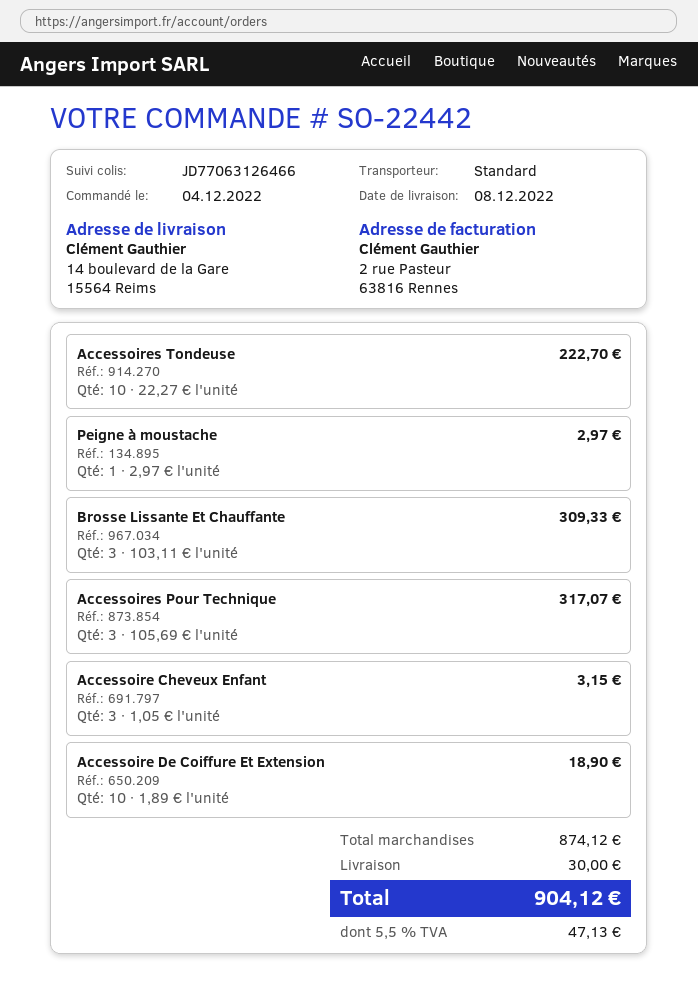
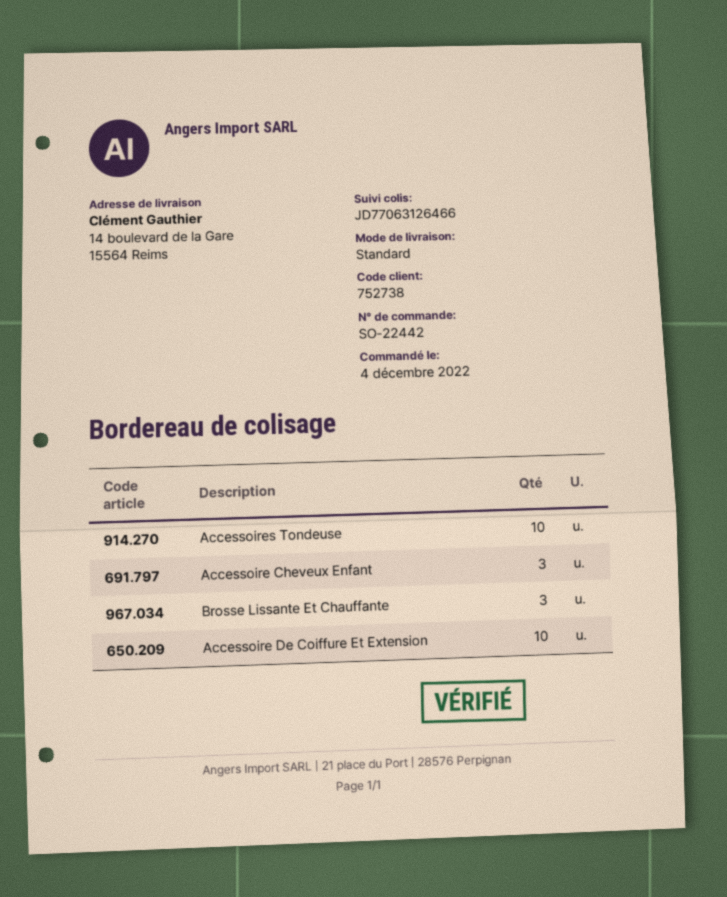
Peigne à moustache: 1 -> none
Accessoires Pour Technique: 3 -> none

